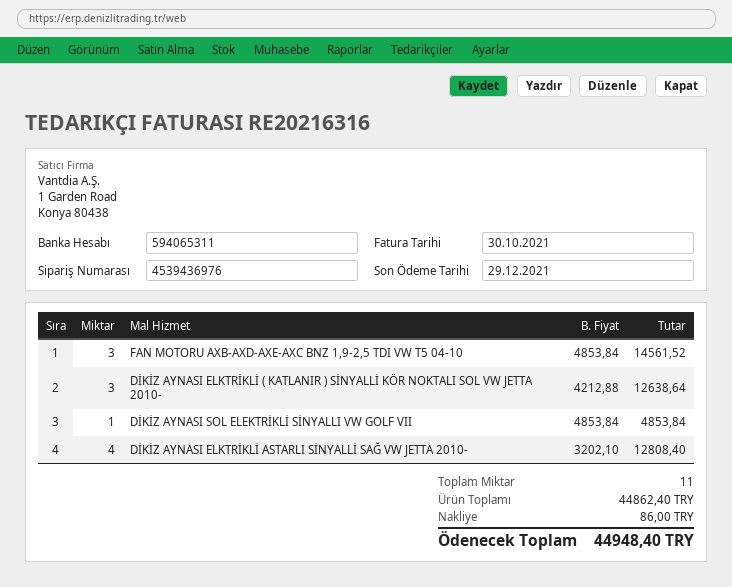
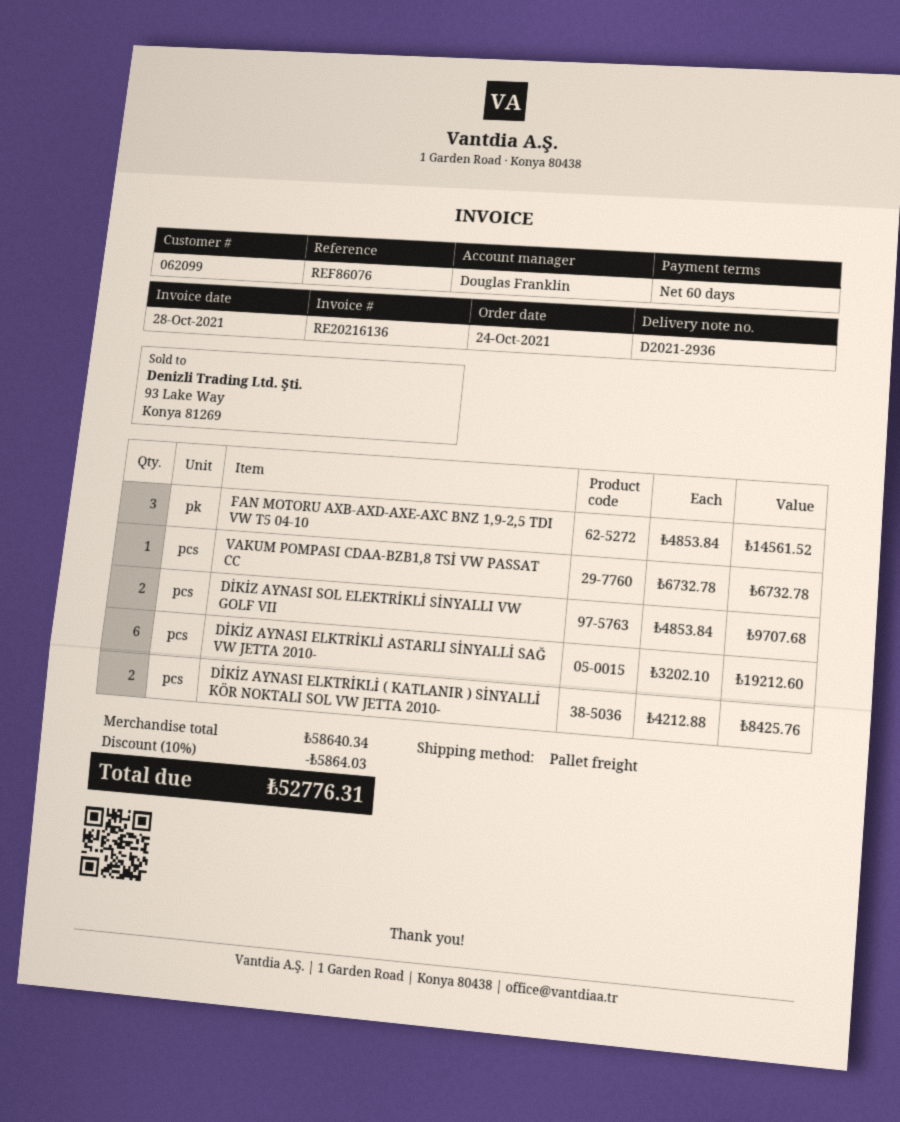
invoice number: RE20216316 -> RE20216136
invoice date: 2021-10-30 -> 2021-10-28
DİKİZ AYNASI ELKTRİKLİ ( KATLANIR ) SİNYALLİ KÖR NOKTALI SOL VW JETTA 2010-: 3 x 4212.88 = 12638.64 -> 2 x 4212.88 = 8425.76
DİKİZ AYNASI SOL ELEKTRİKLİ SİNYALLI VW GOLF VII: 1 x 4853.84 = 4853.84 -> 2 x 4853.84 = 9707.68
DİKİZ AYNASI ELKTRİKLİ ASTARLI SİNYALLİ SAĞ VW JETTA 2010-: 4 x 3202.10 = 12808.40 -> 6 x 3202.10 = 19212.60
VAKUM POMPASI CDAA-BZB1,8 TSİ VW PASSAT CC: none -> 1 x 6732.78 = 6732.78
subtotal: 44862.40 -> 58640.34
discount: none -> 10% = 5864.03
shipping: 86.00 -> none
total: 44948.40 -> 52776.31

